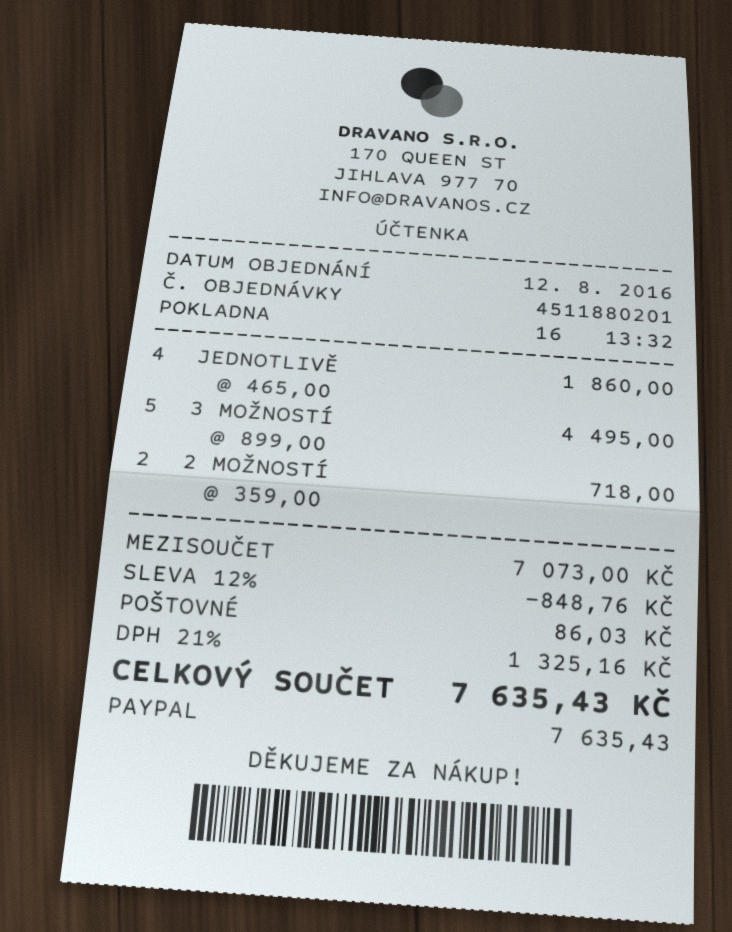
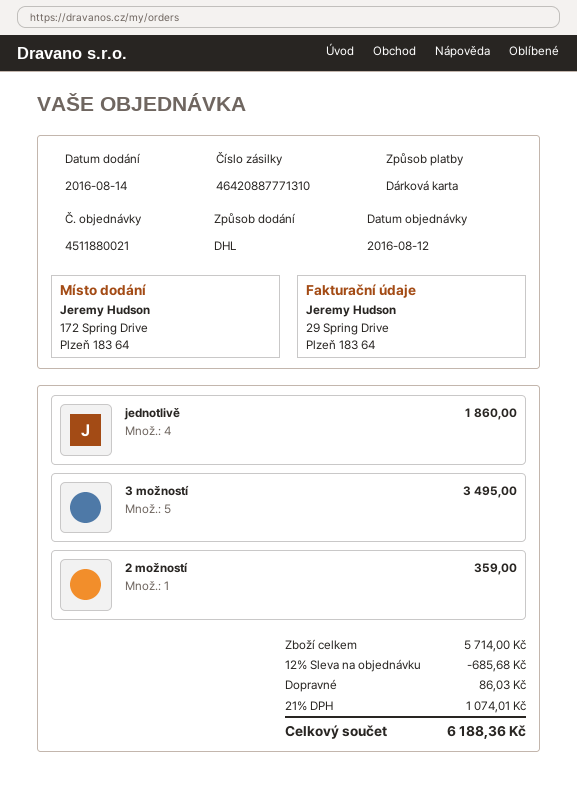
order number: 4511880201 -> 4511880021
payment method: PayPal -> gift card
3 MOŽNOSTÍ: 5 for 4495.00 -> 5 for 3495.00
2 MOŽNOSTÍ: 2 for 718.00 -> 1 for 359.00
subtotal: 7073.00 -> 5714.00
discount: 12% = 848.76 -> 12% = 685.68
tax: 21% = 1325.16 -> 21% = 1074.01
total: 7635.43 -> 6188.36

